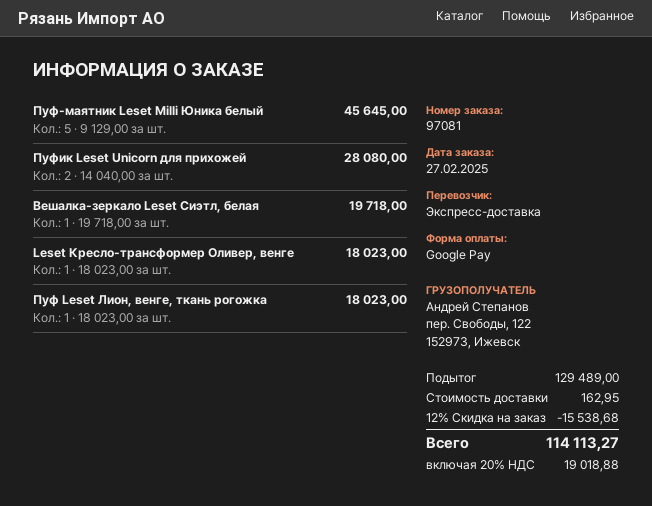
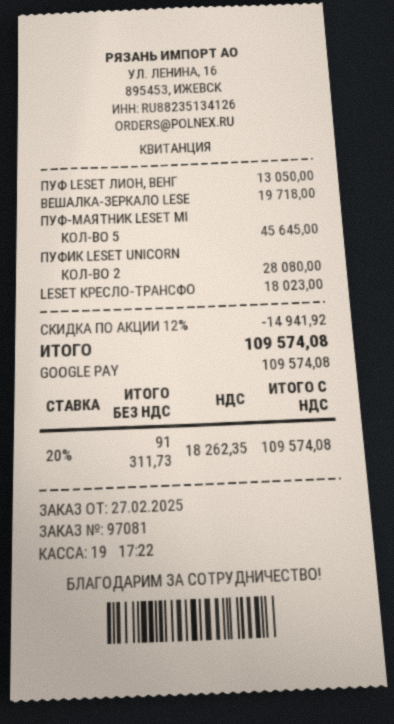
Пуф Leset Лион, венге, ткань рогожка: 1 for 18023.00 -> 1 for 13050.00
discount: 12% = 15538.68 -> 12% = 14941.92
shipping: 162.95 -> none
tax: 20% = 19018.88 -> 20% = 18262.35
total: 114113.27 -> 109574.08

